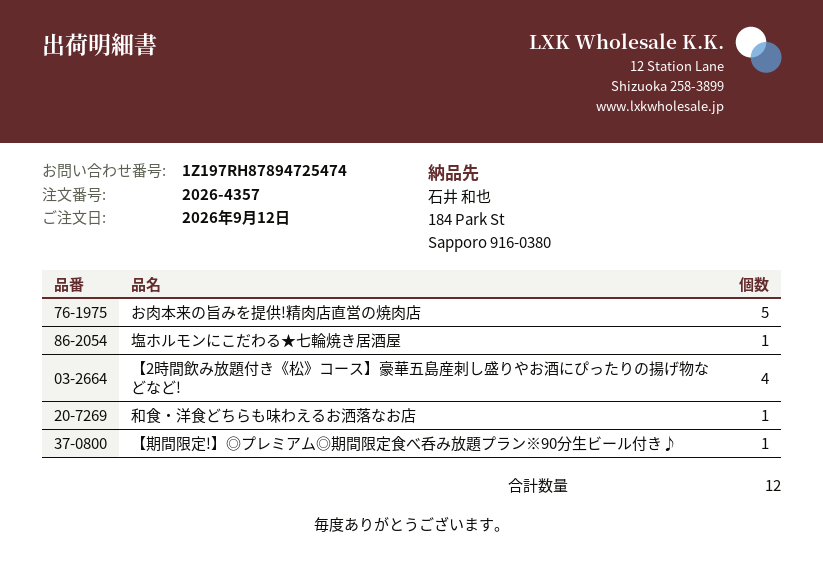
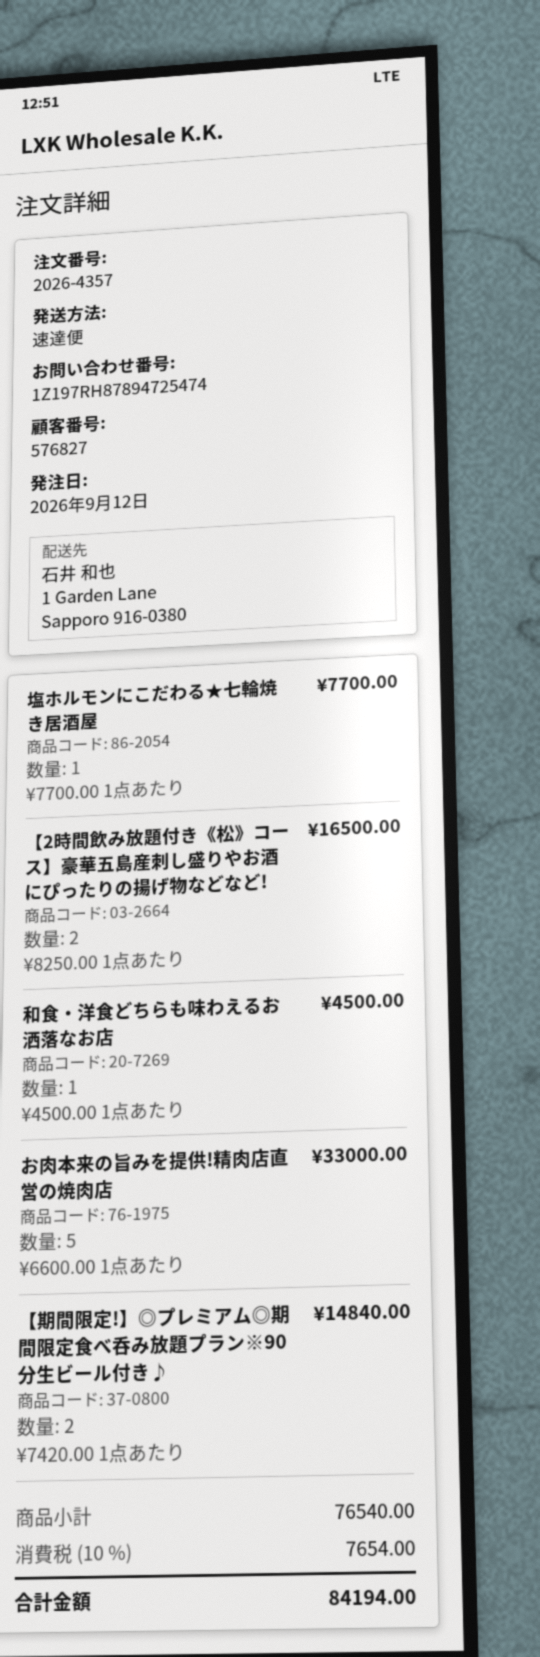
ship to: 184 Park St, Sapporo 916-0380 -> 1 Garden Lane, Sapporo 916-0380
【2時間飲み放題付き《松》コース】豪華五島産刺し盛りやお酒にぴったりの揚げ物などなど!: 4 -> 2
【期間限定!】◎プレミアム◎期間限定食べ呑み放題プラン※90分生ビール付き♪: 1 -> 2

